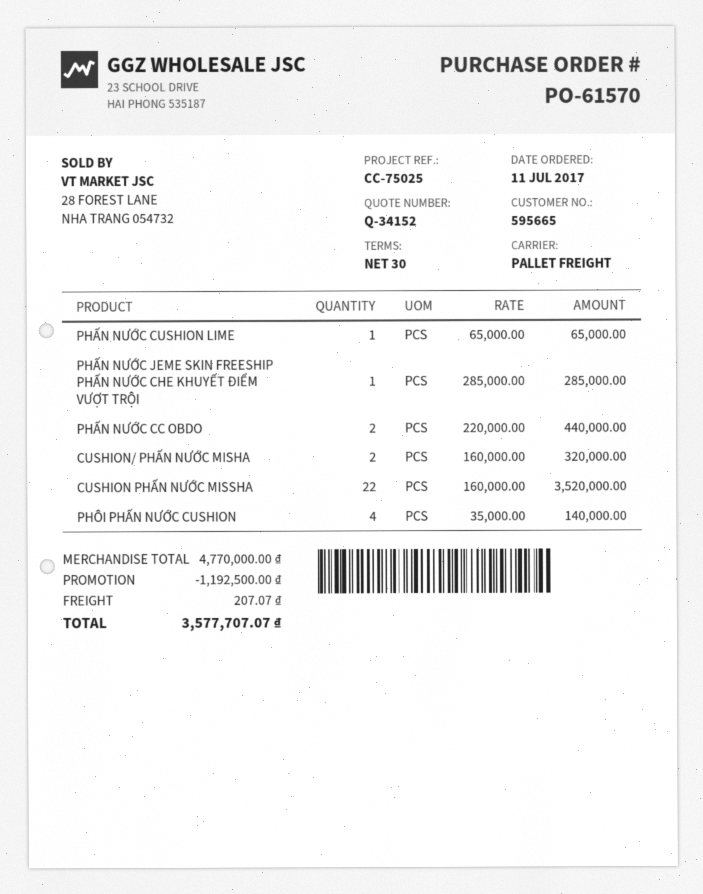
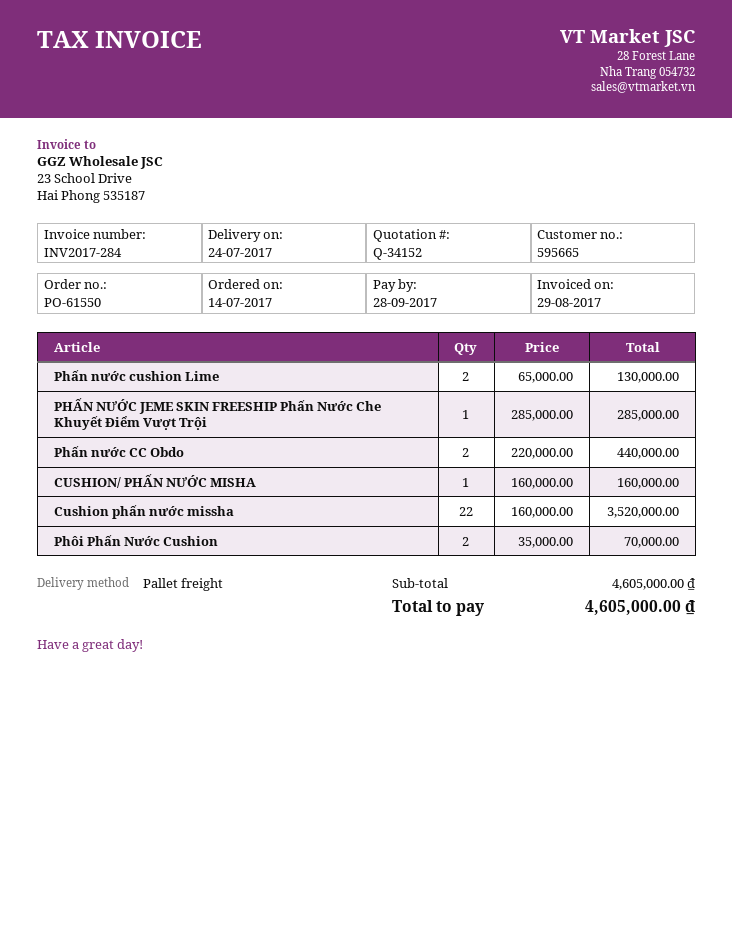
order number: PO-61570 -> PO-61550
order date: 2017-07-11 -> 2017-07-14
PHẤN NƯỚC CUSHION LIME: 1 x 65000.00 = 65000.00 -> 2 x 65000.00 = 130000.00
CUSHION/ PHẤN NƯỚC MISHA: 2 x 160000.00 = 320000.00 -> 1 x 160000.00 = 160000.00
PHÔI PHẤN NƯỚC CUSHION: 4 x 35000.00 = 140000.00 -> 2 x 35000.00 = 70000.00
subtotal: 4770000.00 -> 4605000.00
discount: 1192500.00 -> none
shipping: 207.07 -> none
total: 3577707.07 -> 4605000.00

